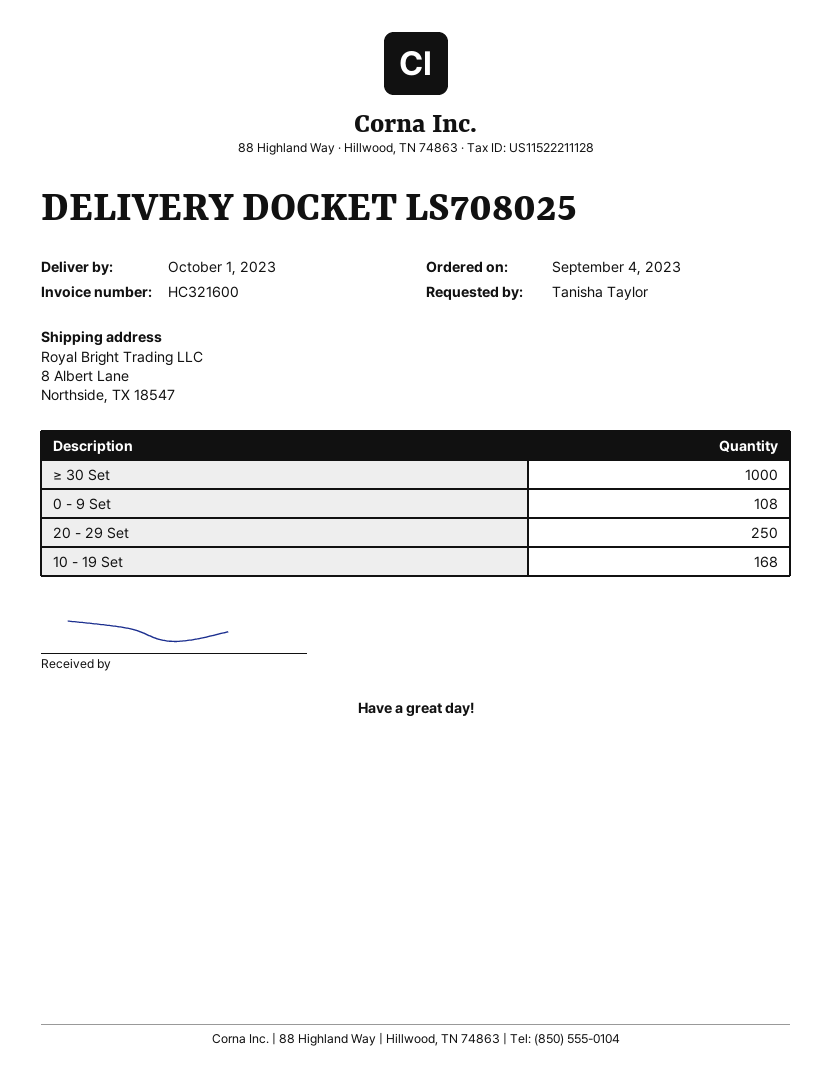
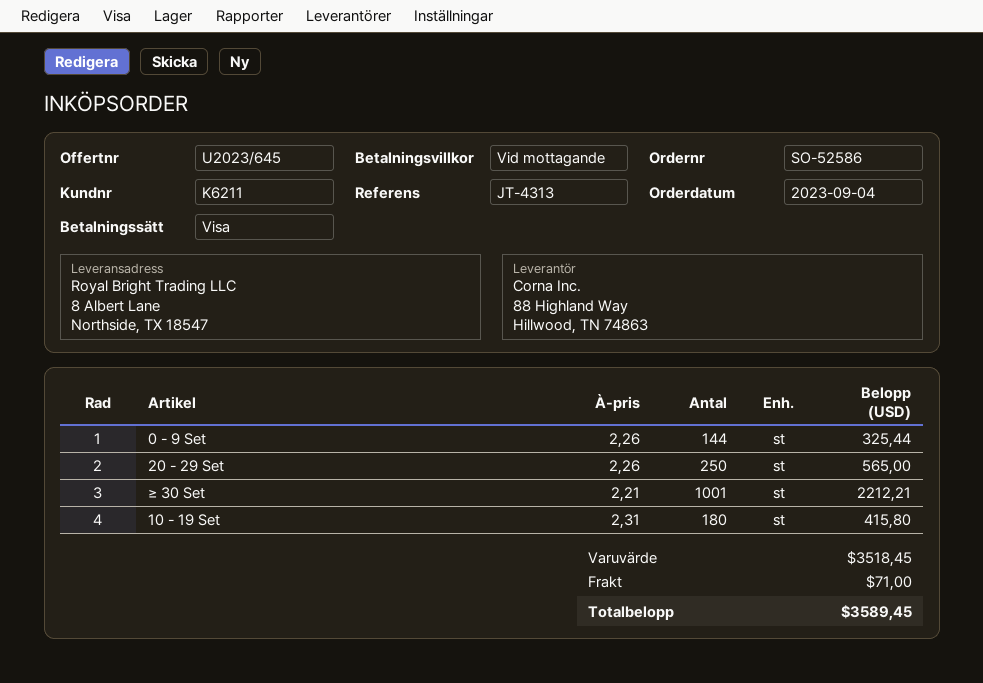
≥ 30 Set: 1000 -> 1001
0 - 9 Set: 108 -> 144
10 - 19 Set: 168 -> 180

